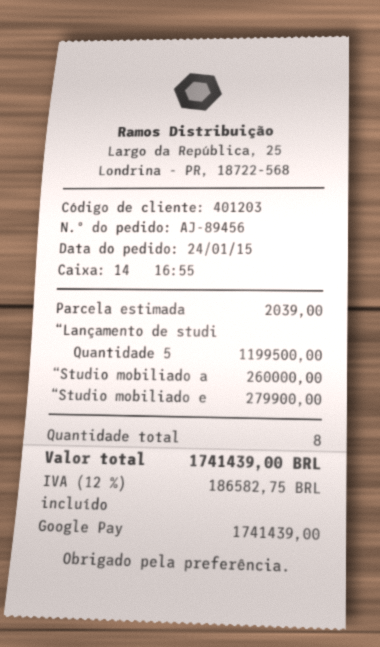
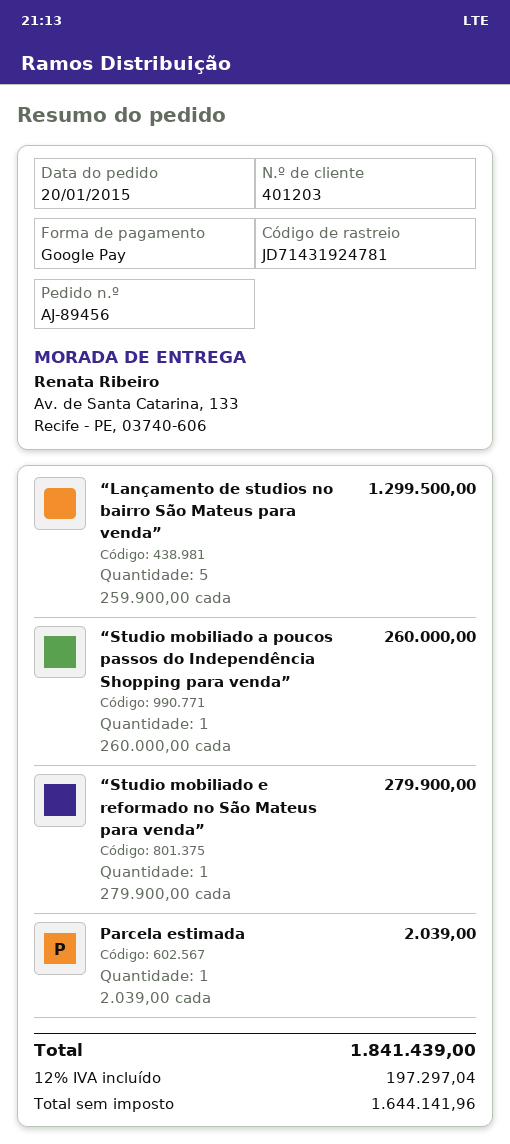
order date: 2015-01-24 -> 2015-01-20
“Lançamento de studi: 5 for 1199500.00 -> 5 for 1299500.00
tax: 12% = 186582.75 -> 12% = 197297.04
total: 1741439.00 -> 1841439.00

